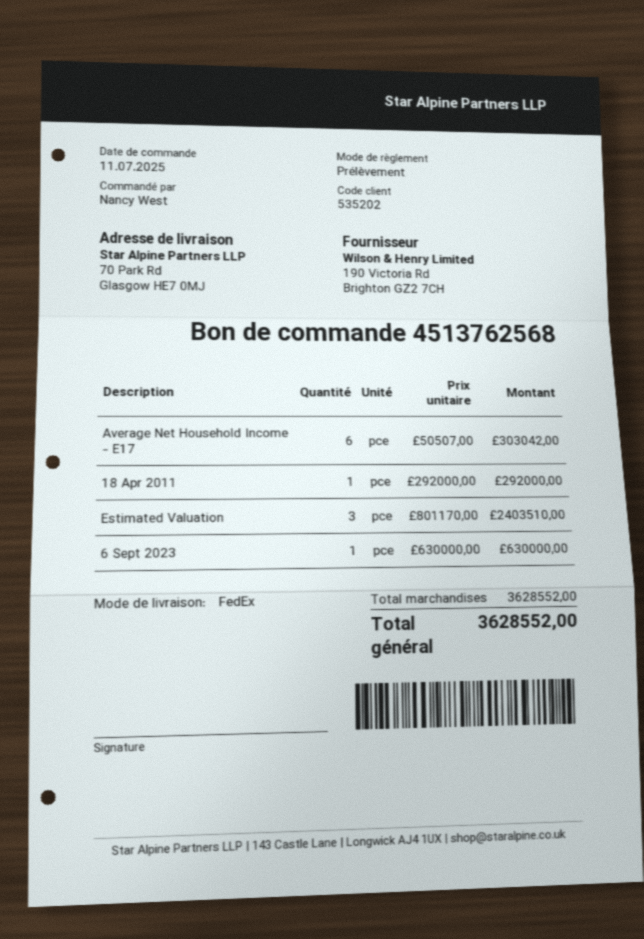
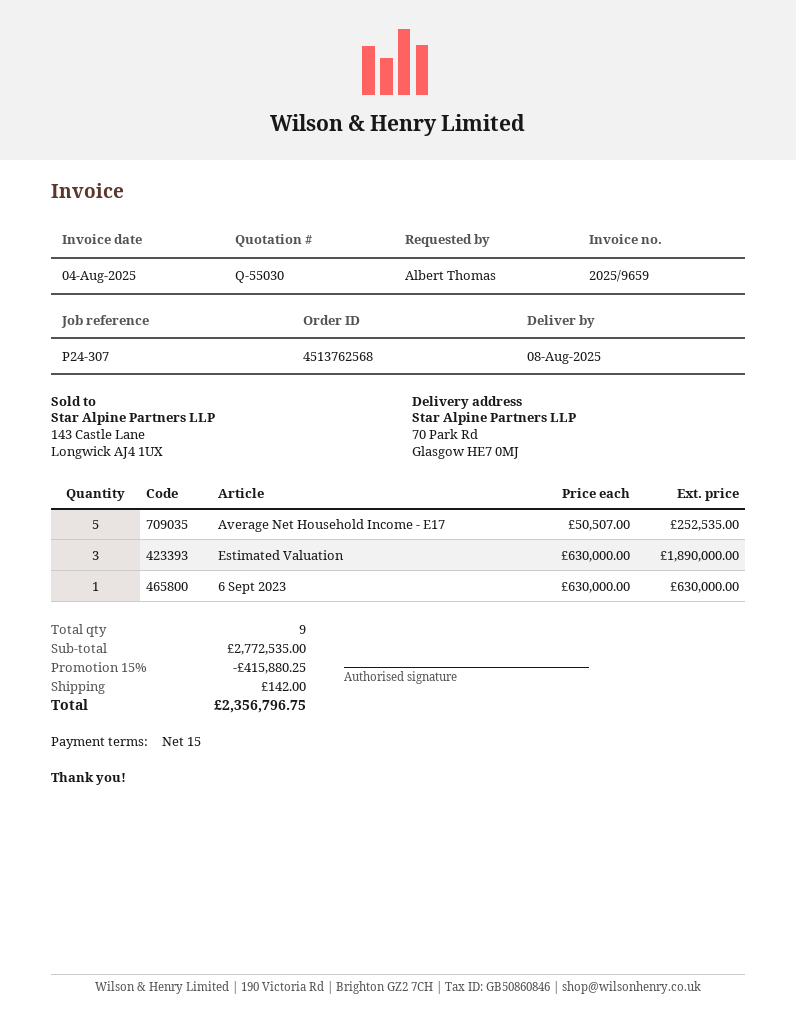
ordered by: Nancy West -> Albert Thomas
Average Net Household Income - E17: 6 x 50507.00 = 303042.00 -> 5 x 50507.00 = 252535.00
18 Apr 2011: 1 x 292000.00 = 292000.00 -> none
Estimated Valuation: 3 x 801170.00 = 2403510.00 -> 3 x 630000.00 = 1890000.00
subtotal: 3628552.00 -> 2772535.00
discount: none -> 15% = 415880.25
shipping: none -> 142.00
total: 3628552.00 -> 2356796.75

